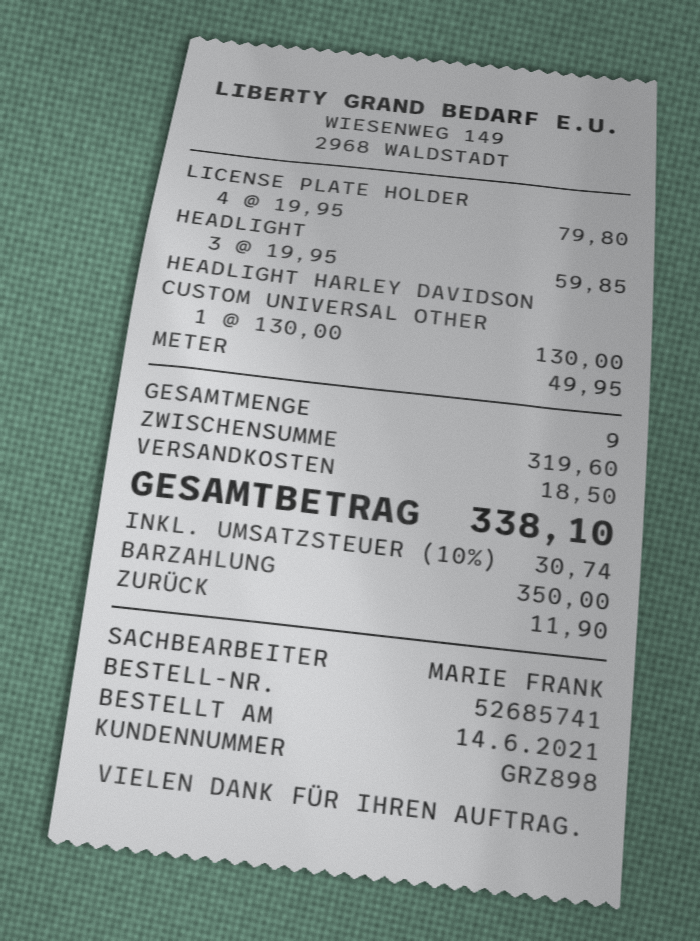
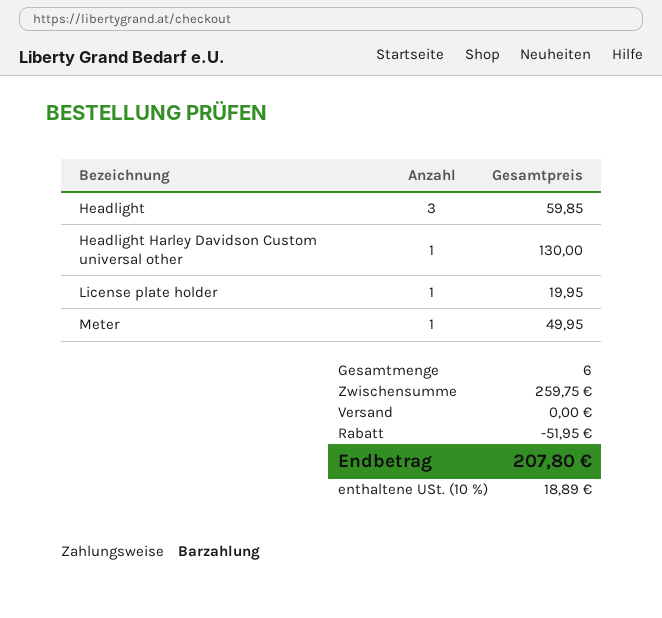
LICENSE PLATE HOLDER: 4 for 79.80 -> 1 for 19.95
total quantity: 9 -> 6
subtotal: 319.60 -> 259.75
discount: none -> 51.95
shipping: 18.50 -> 0.00
tax: 10% = 30.74 -> 10% = 18.89
total: 338.10 -> 207.80

